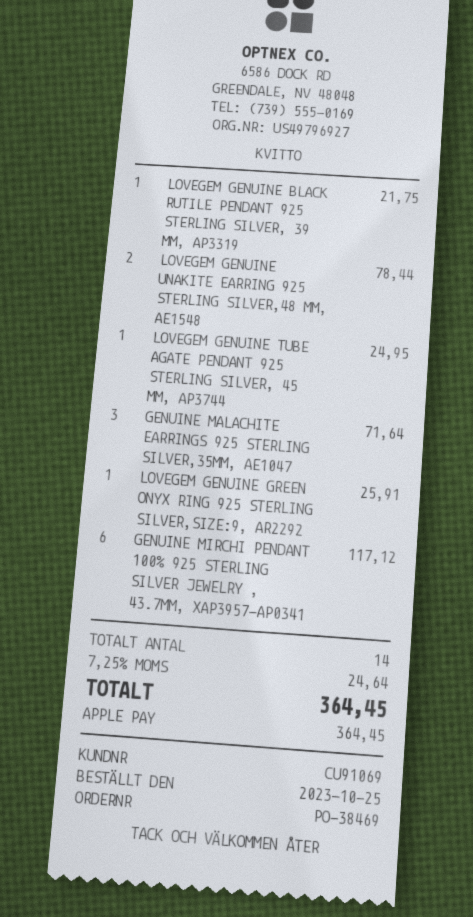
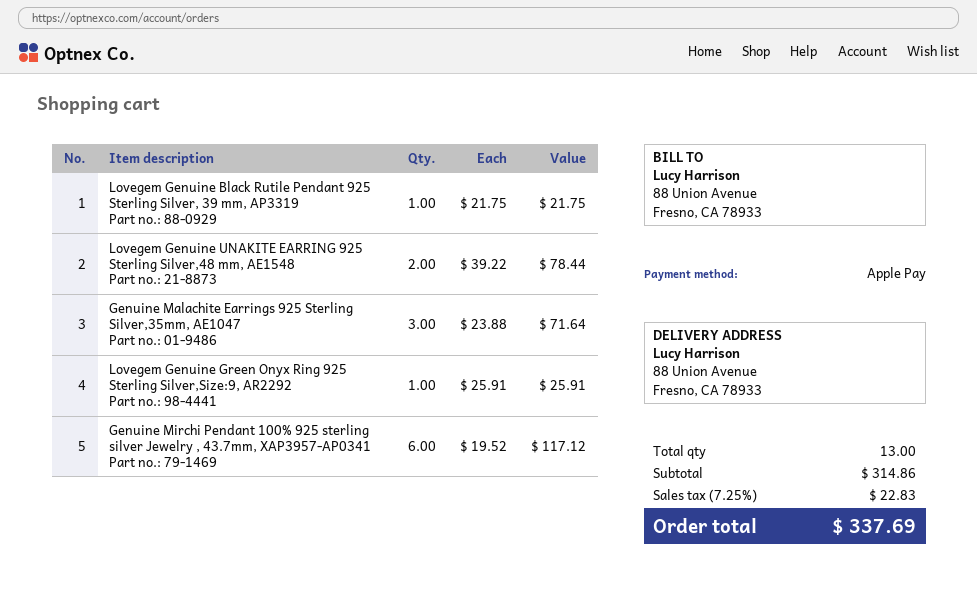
LOVEGEM GENUINE TUBE AGATE PENDANT 925 STERLING SILVER, 45 MM, AP3744: 1 for 24.95 -> none
total quantity: 14 -> 13
tax: 7.25% = 24.64 -> 7.25% = 22.83
total: 364.45 -> 337.69

